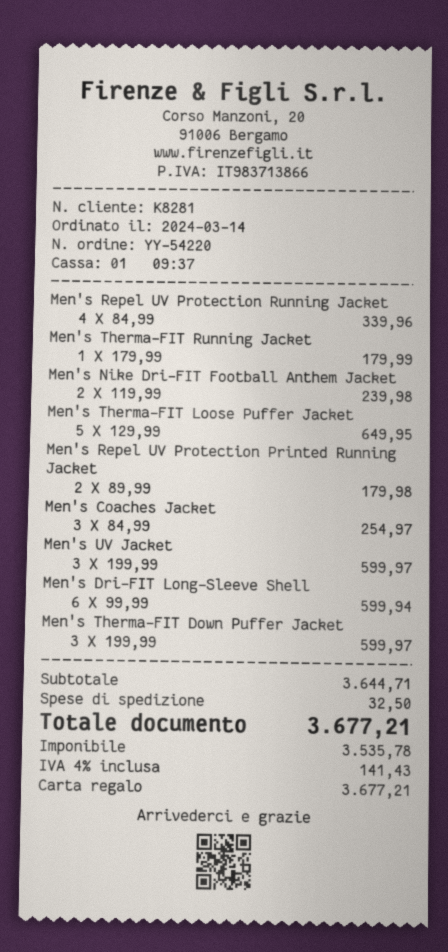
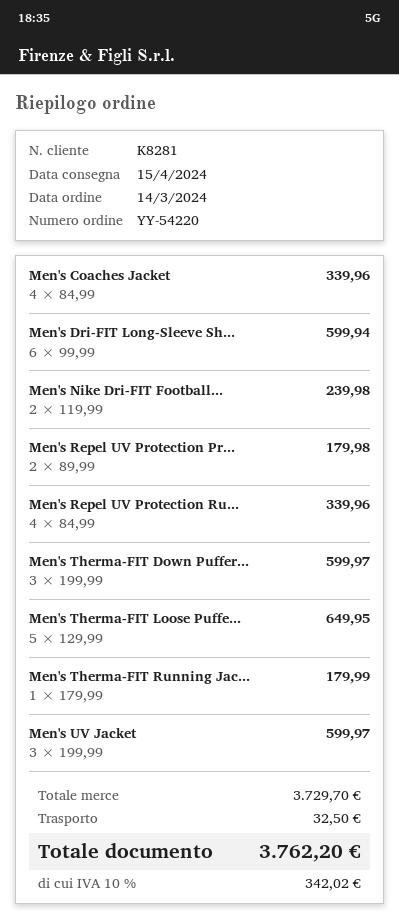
Men's Coaches Jacket: 3 x 84.99 = 254.97 -> 4 x 84.99 = 339.96
subtotal: 3644.71 -> 3729.70
tax: 4% = 141.43 -> 10% = 342.02
total: 3677.21 -> 3762.20

